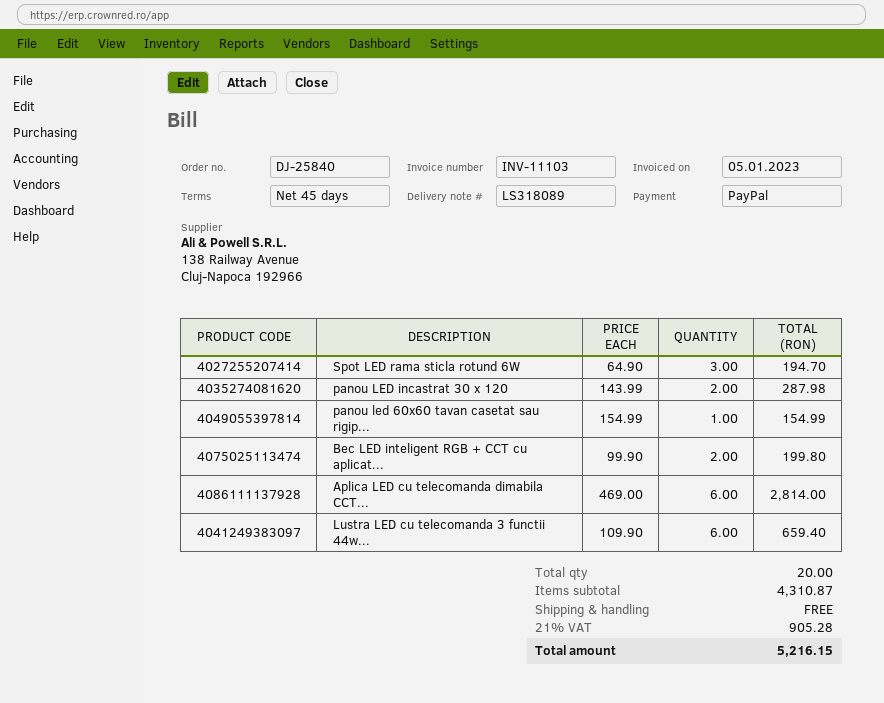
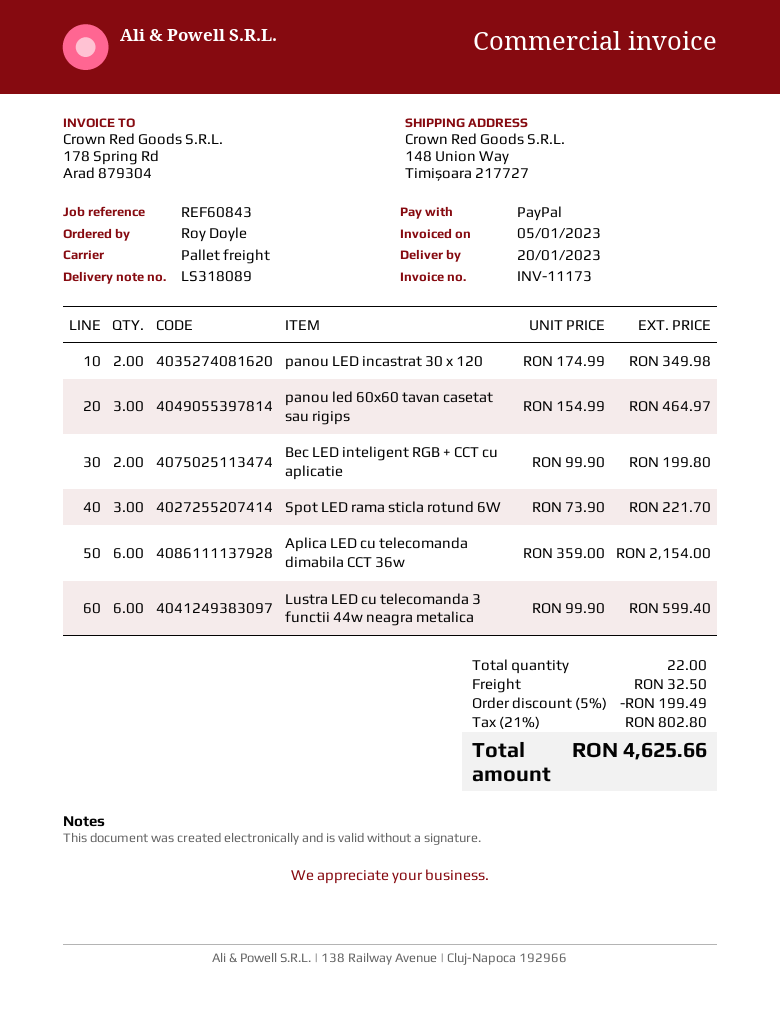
invoice number: INV-11103 -> INV-11173
Spot LED rama sticla rotund 6W: 3 x 64.90 = 194.70 -> 3 x 73.90 = 221.70
panou LED incastrat 30 x 120: 2 x 143.99 = 287.98 -> 2 x 174.99 = 349.98
panou led 60x60 tavan casetat sau rigip...: 1 x 154.99 = 154.99 -> 3 x 154.99 = 464.97
Aplica LED cu telecomanda dimabila CCT...: 6 x 469.00 = 2814.00 -> 6 x 359.00 = 2154.00
Lustra LED cu telecomanda 3 functii 44w...: 6 x 109.90 = 659.40 -> 6 x 99.90 = 599.40
total quantity: 20 -> 22
discount: none -> 5% = 199.49
shipping: 0.00 -> 32.50
tax: 21% = 905.28 -> 21% = 802.80
total: 5216.15 -> 4625.66

